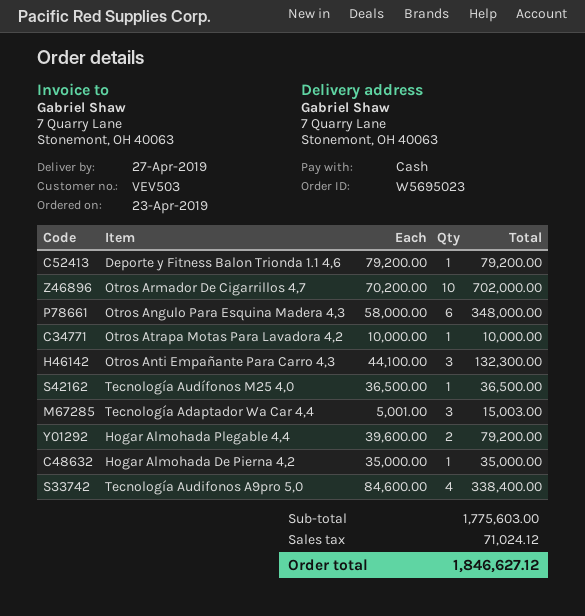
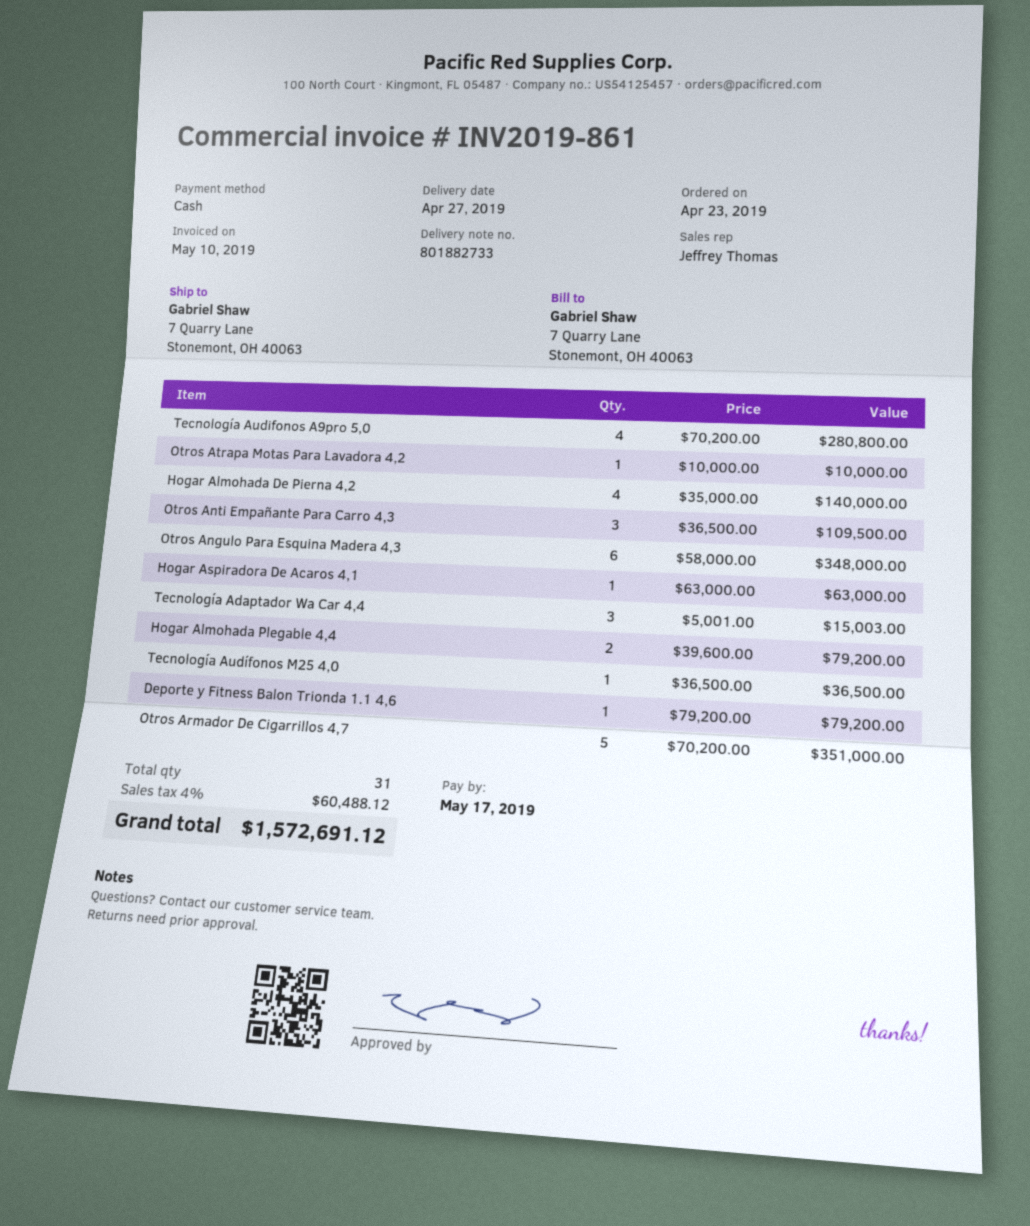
Otros Armador De Cigarrillos 4,7: 10 x 70200.00 = 702000.00 -> 5 x 70200.00 = 351000.00
Otros Anti Empañante Para Carro 4,3: 3 x 44100.00 = 132300.00 -> 3 x 36500.00 = 109500.00
Hogar Almohada De Pierna 4,2: 1 x 35000.00 = 35000.00 -> 4 x 35000.00 = 140000.00
Tecnología Audifonos A9pro 5,0: 4 x 84600.00 = 338400.00 -> 4 x 70200.00 = 280800.00
Hogar Aspiradora De Acaros 4,1: none -> 1 x 63000.00 = 63000.00
tax: 71024.12 -> 60488.12
total: 1846627.12 -> 1572691.12

